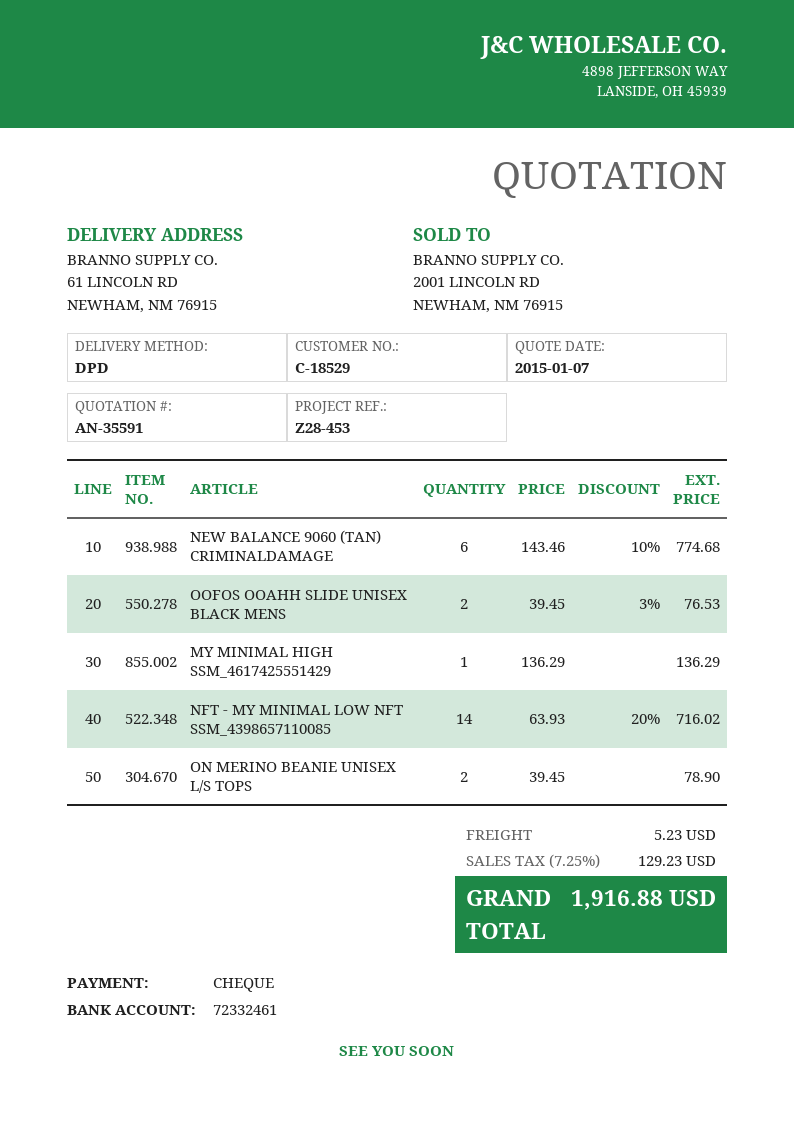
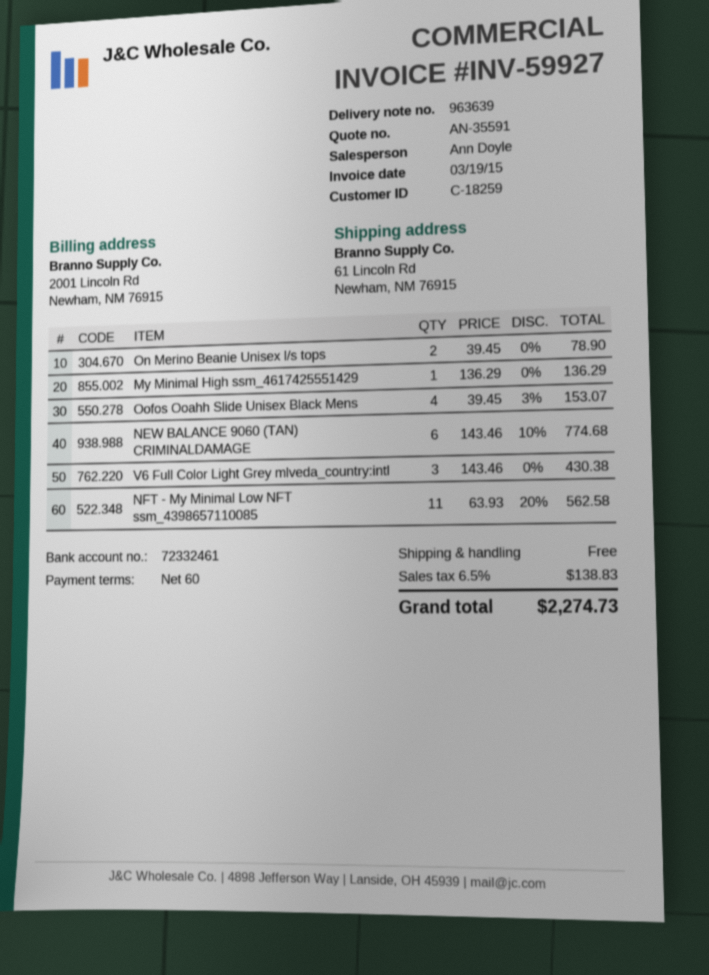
customer number: C-18529 -> C-18259
OOFOS OOAHH SLIDE UNISEX BLACK MENS: 2 x 39.45 - 3% = 76.53 -> 4 x 39.45 - 3% = 153.07
NFT - MY MINIMAL LOW NFT SSM_4398657110085: 14 x 63.93 - 20% = 716.02 -> 11 x 63.93 - 20% = 562.58
V6 Full Color Light Grey mlveda_country:intl: none -> 3 x 143.46 = 430.38
shipping: 5.23 -> 0.00
tax: 7.25% = 129.23 -> 6.5% = 138.83
total: 1916.88 -> 2274.73

